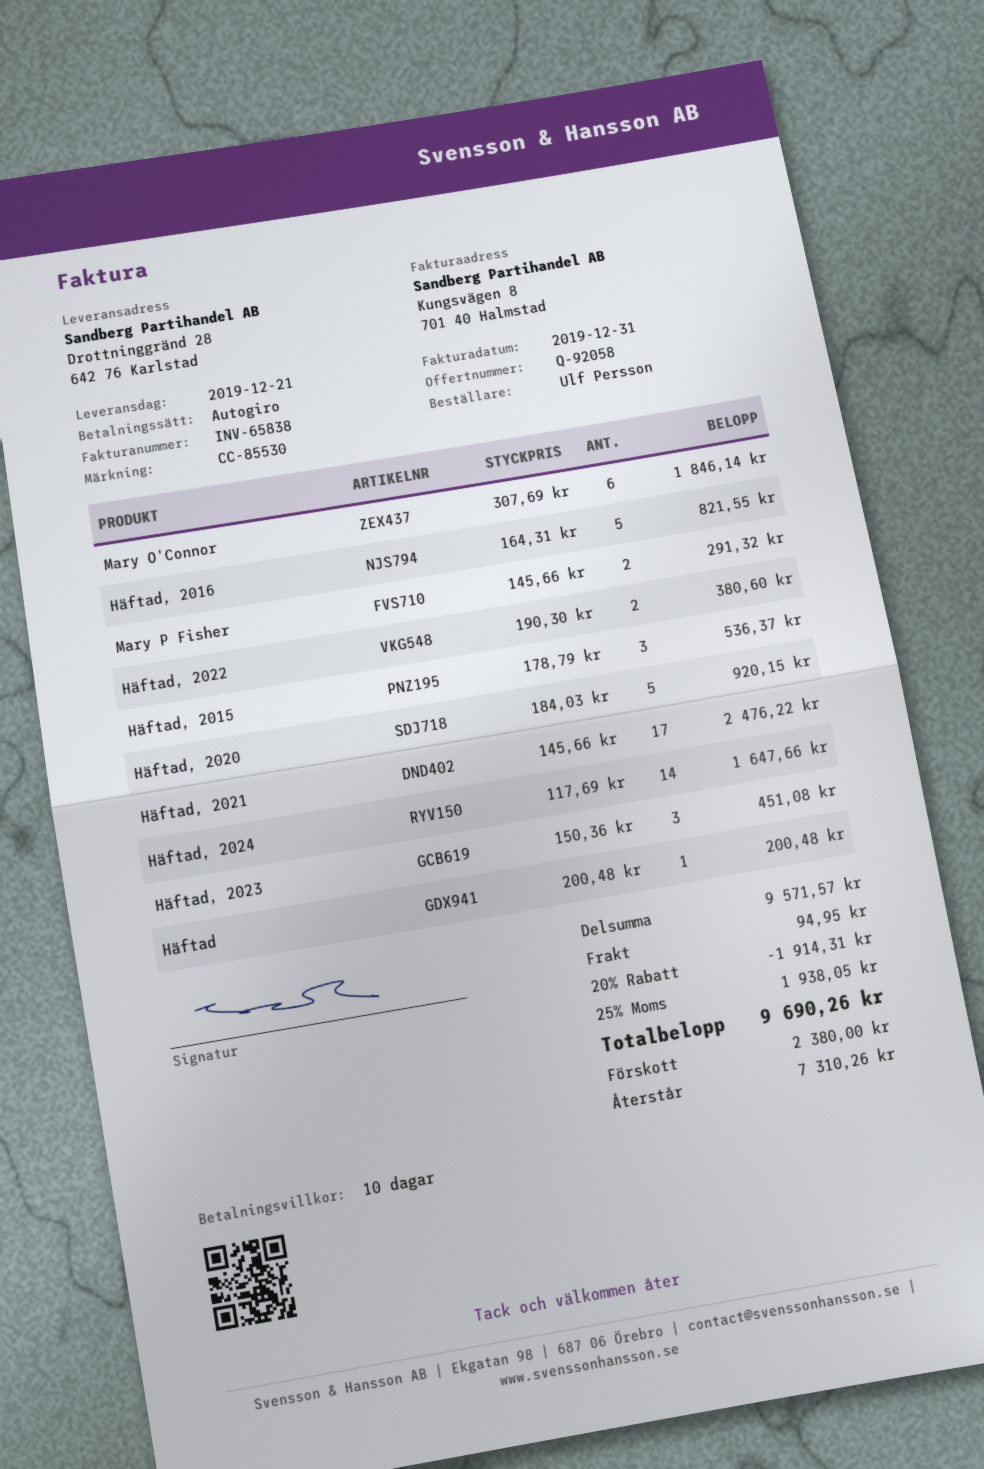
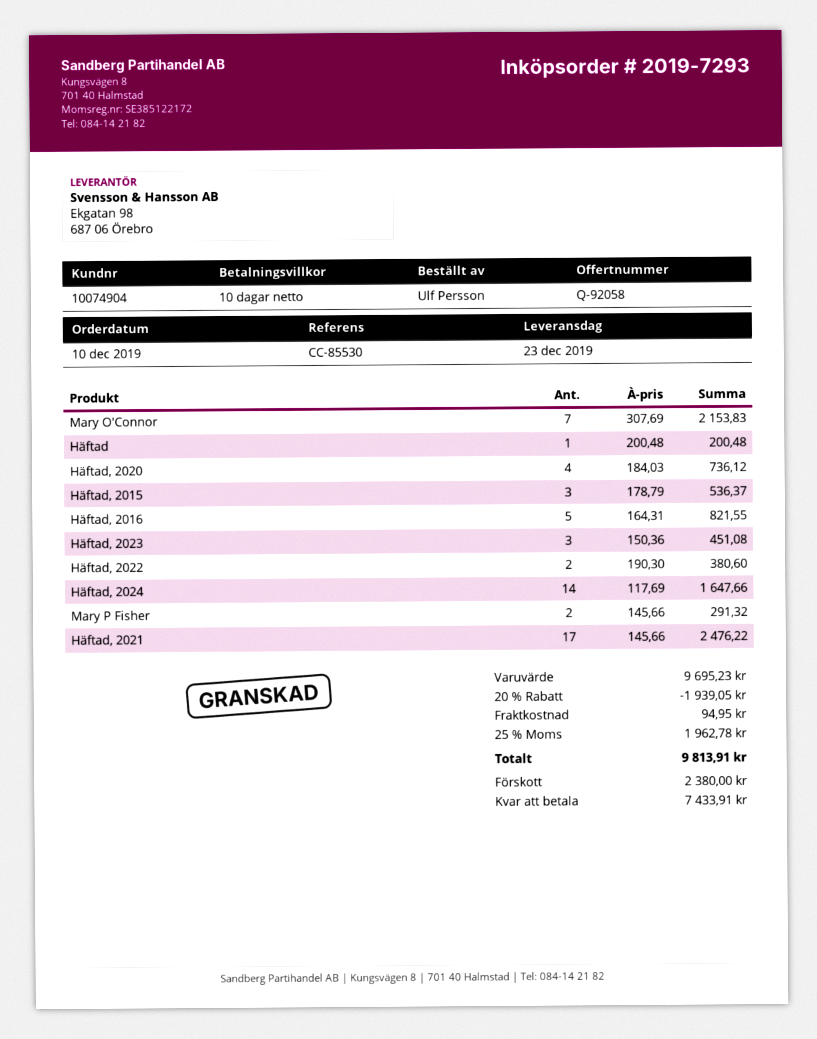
delivery date: 2019-12-21 -> 2019-12-23
Mary O'Connor: 6 x 307.69 = 1846.14 -> 7 x 307.69 = 2153.83
Häftad, 2020: 5 x 184.03 = 920.15 -> 4 x 184.03 = 736.12
subtotal: 9571.57 -> 9695.23
discount: 20% = 1914.31 -> 20% = 1939.05
tax: 25% = 1938.05 -> 25% = 1962.78
total: 9690.26 -> 9813.91
balance: 7310.26 -> 7433.91

